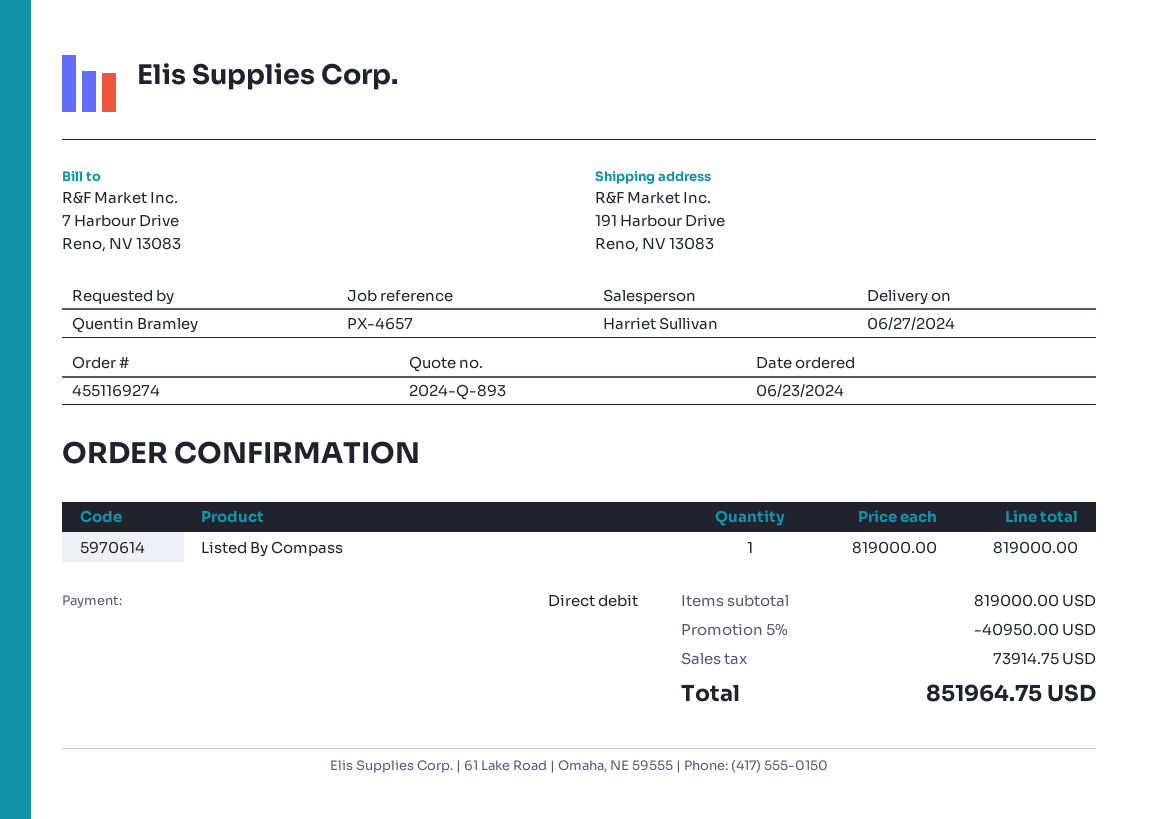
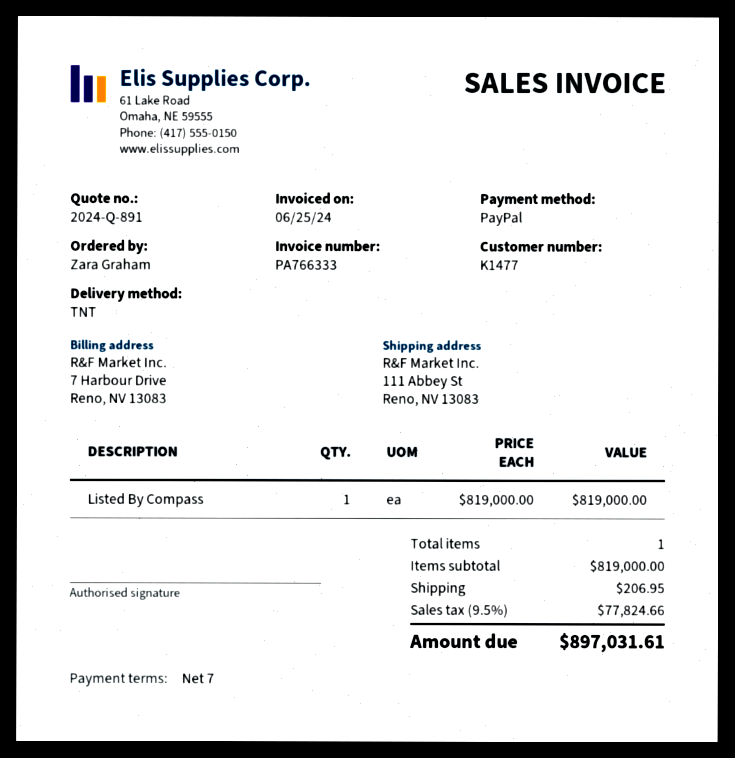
quote number: 2024-Q-893 -> 2024-Q-891
ordered by: Quentin Bramley -> Zara Graham
payment method: direct debit -> PayPal
ship to: 191 Harbour Drive, Reno, NV 13083 -> 111 Abbey St, Reno, NV 13083
discount: 5% = 40950.00 -> none
shipping: none -> 206.95
tax: 73914.75 -> 77824.66
total: 851964.75 -> 897031.61

